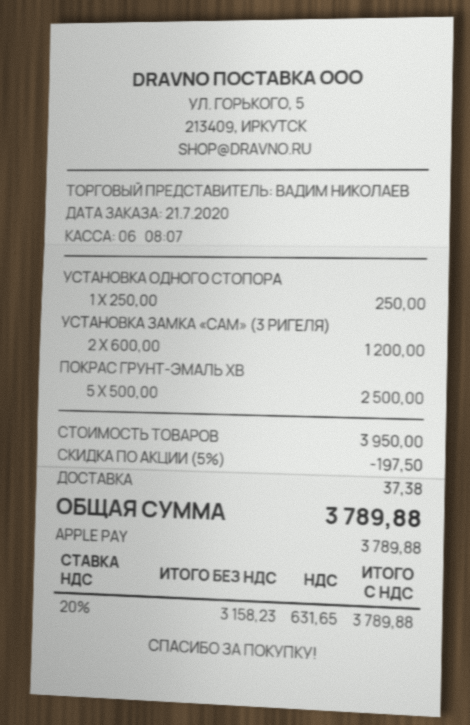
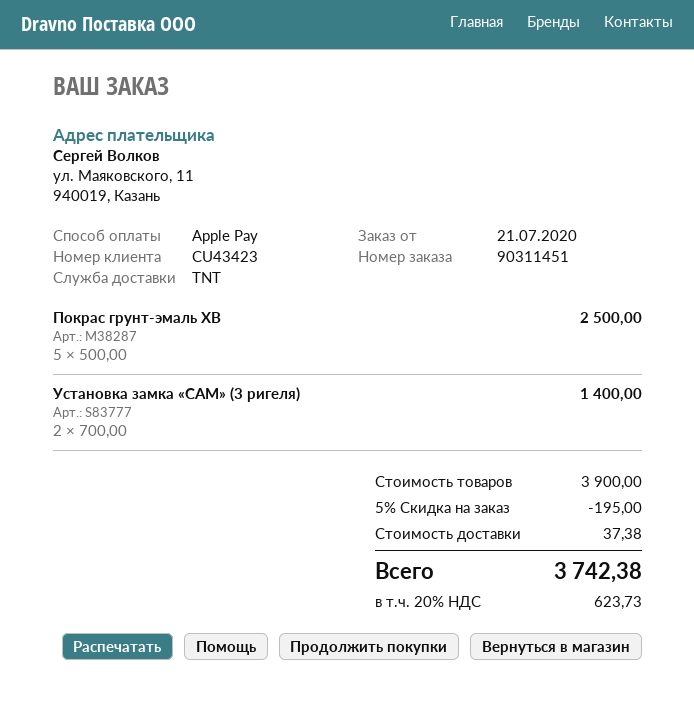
УСТАНОВКА ОДНОГО СТОПОРА: 1 x 250.00 = 250.00 -> none
УСТАНОВКА ЗАМКА «САМ» (3 РИГЕЛЯ): 2 x 600.00 = 1200.00 -> 2 x 700.00 = 1400.00
subtotal: 3950.00 -> 3900.00
discount: 5% = 197.50 -> 5% = 195.00
tax: 20% = 631.65 -> 20% = 623.73
total: 3789.88 -> 3742.38

